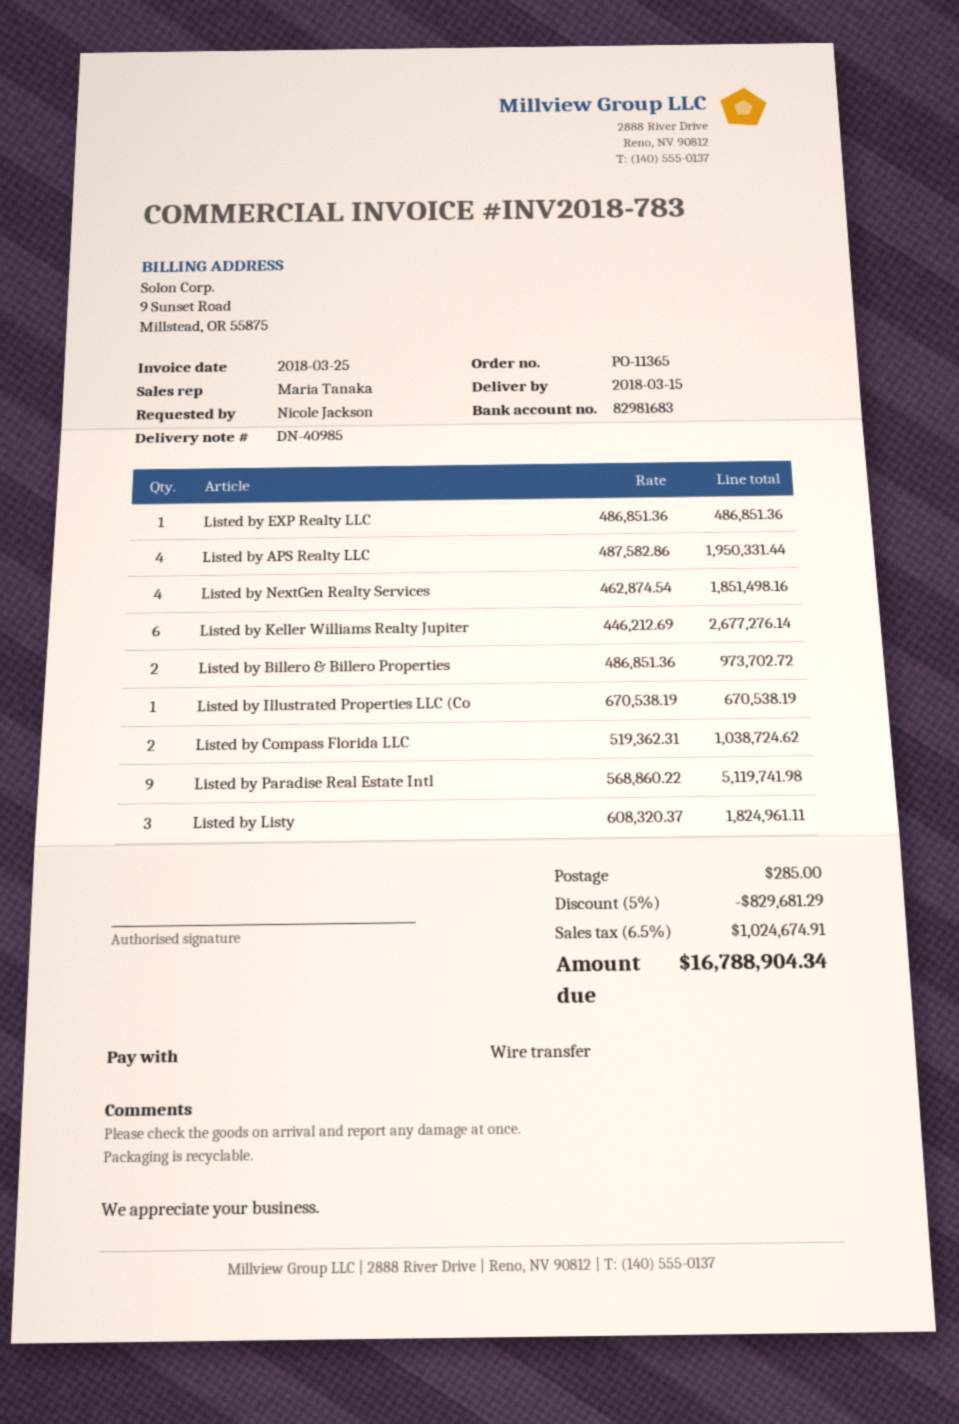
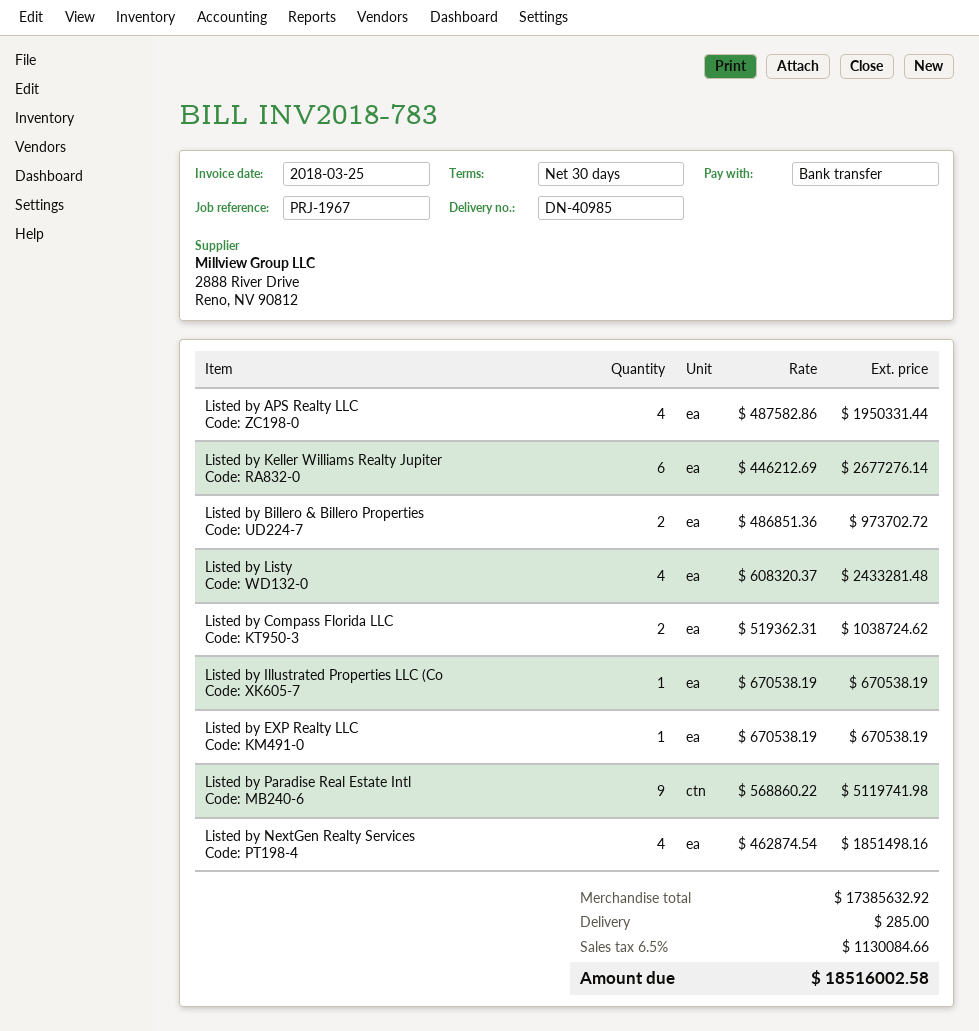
Listed by EXP Realty LLC: 1 x 486851.36 = 486851.36 -> 1 x 670538.19 = 670538.19
Listed by Listy: 3 x 608320.37 = 1824961.11 -> 4 x 608320.37 = 2433281.48
discount: 5% = 829681.29 -> none
tax: 6.5% = 1024674.91 -> 6.5% = 1130084.66
total: 16788904.34 -> 18516002.58

